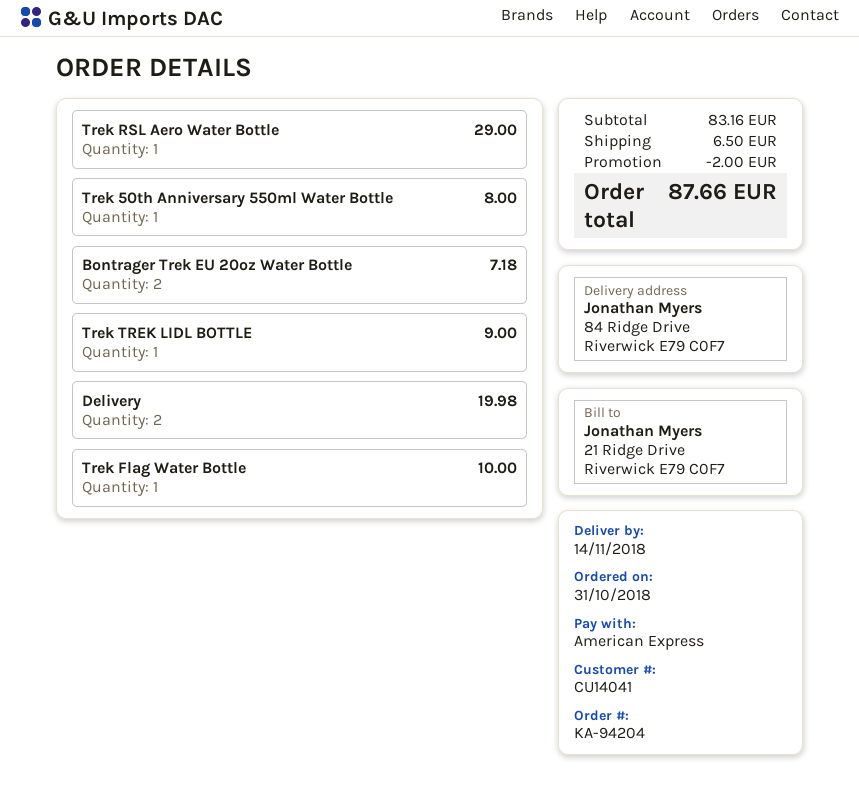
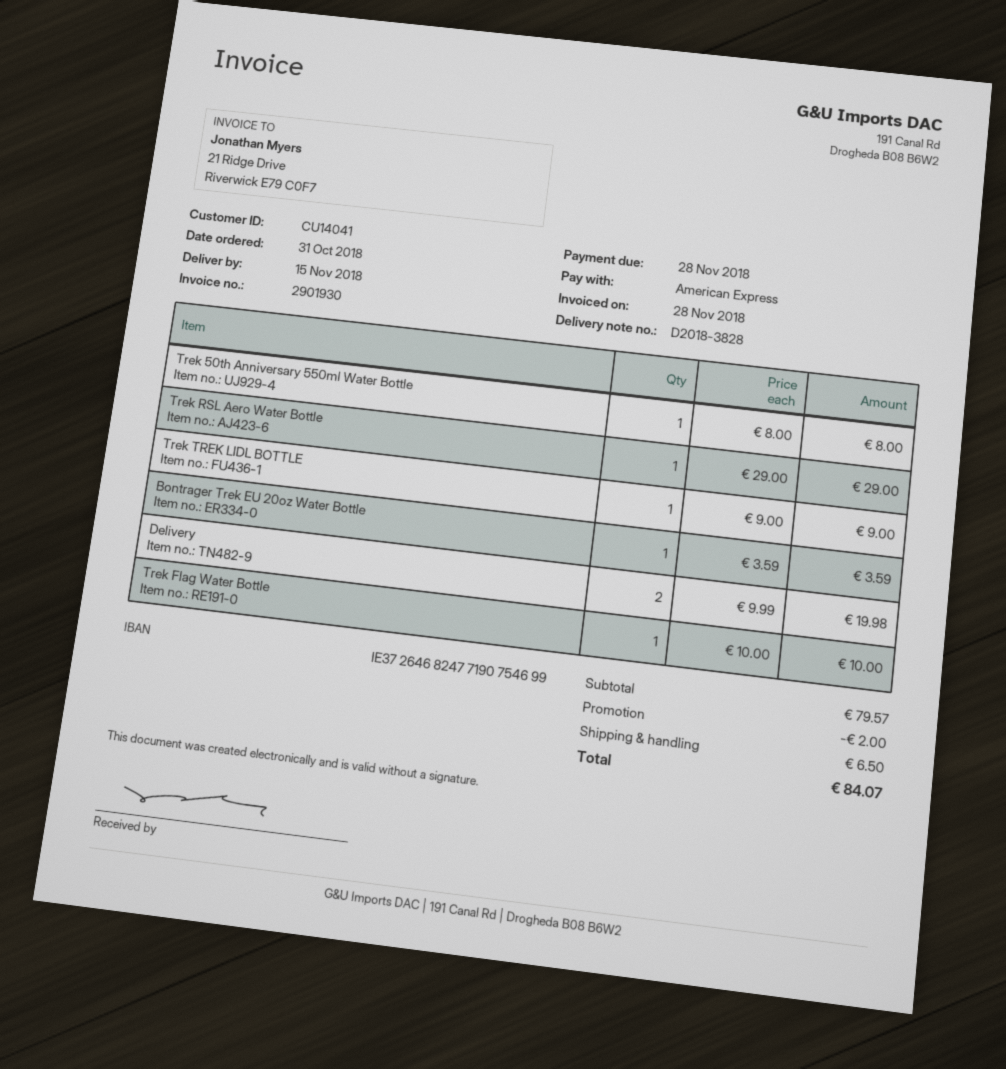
delivery date: 2018-11-14 -> 2018-11-15
Bontrager Trek EU 20oz Water Bottle: 2 for 7.18 -> 1 for 3.59
subtotal: 83.16 -> 79.57
total: 87.66 -> 84.07

